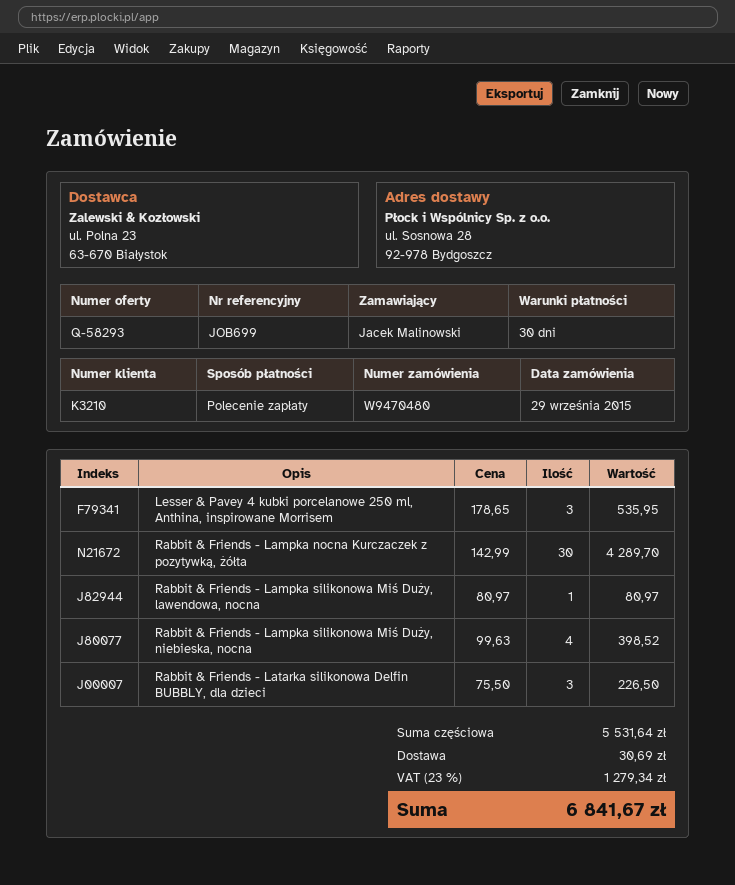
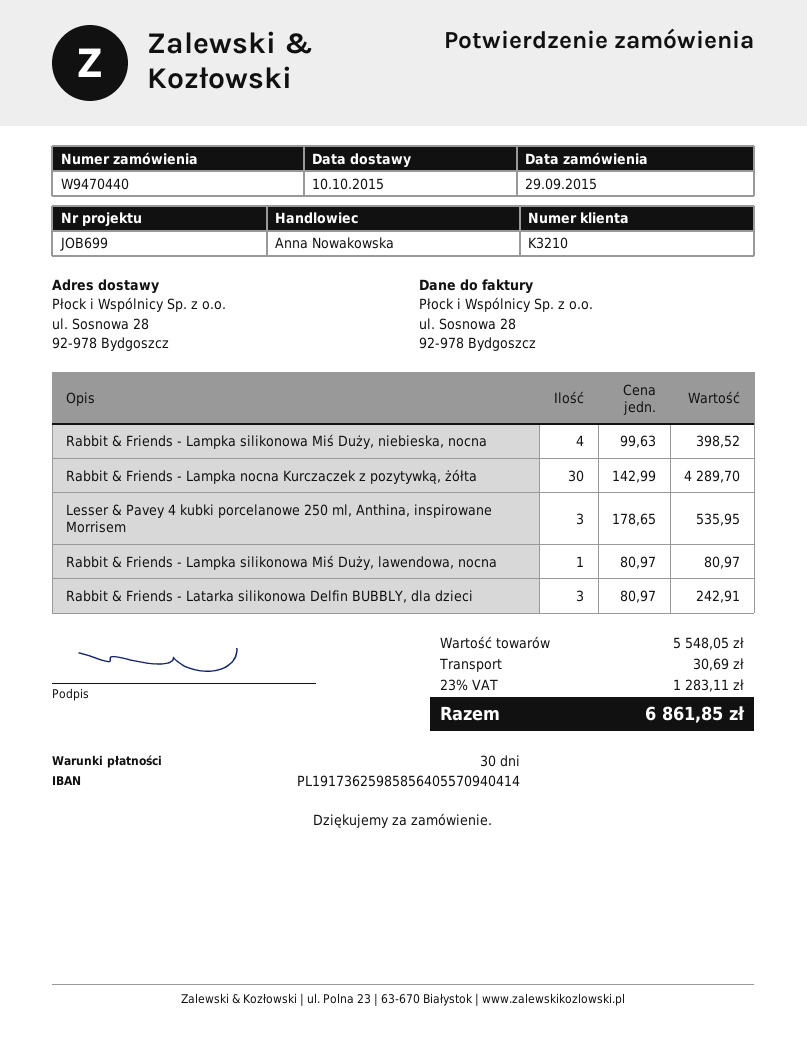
order number: W9470480 -> W9470440
Rabbit & Friends - Latarka silikonowa Delfin BUBBLY, dla dzieci: 3 x 75.50 = 226.50 -> 3 x 80.97 = 242.91
subtotal: 5531.64 -> 5548.05
tax: 23% = 1279.34 -> 23% = 1283.11
total: 6841.67 -> 6861.85

